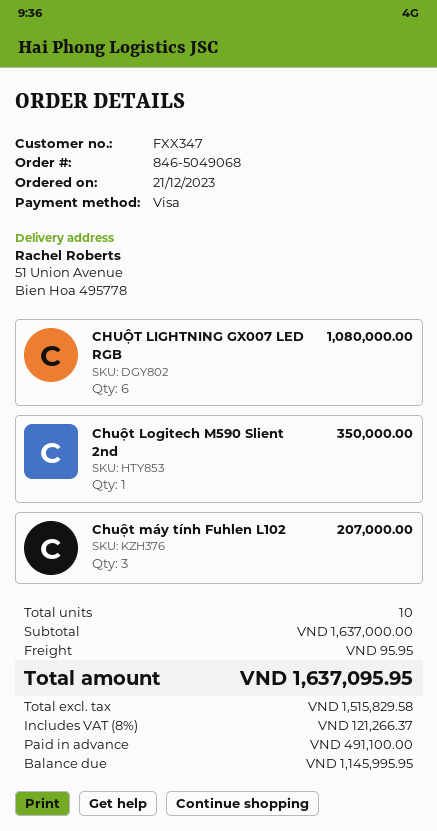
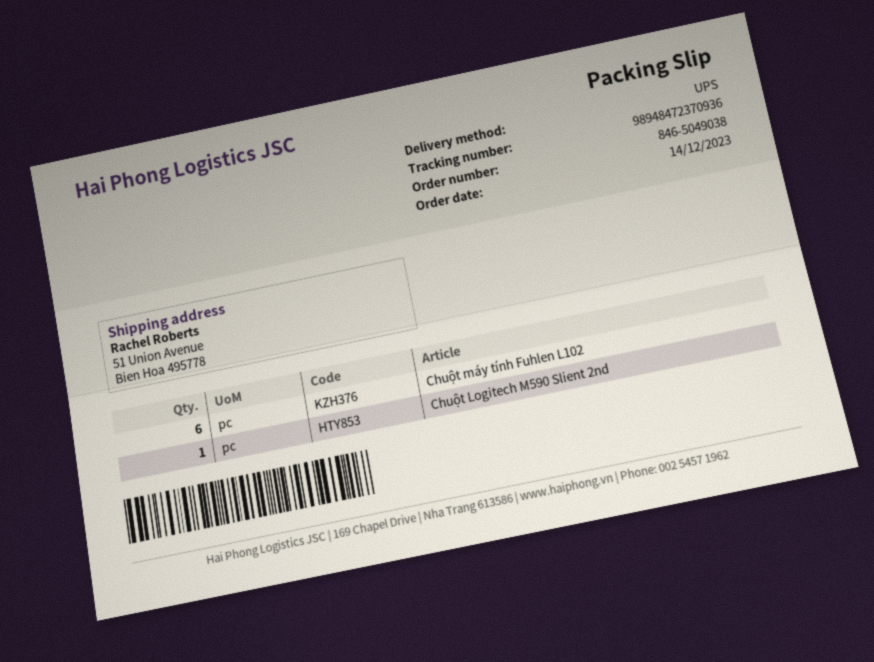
order number: 846-5049068 -> 846-5049038
order date: 2023-12-21 -> 2023-12-14
CHUỘT LIGHTNING GX007 LED RGB: 6 -> none
Chuột máy tính Fuhlen L102: 3 -> 6

